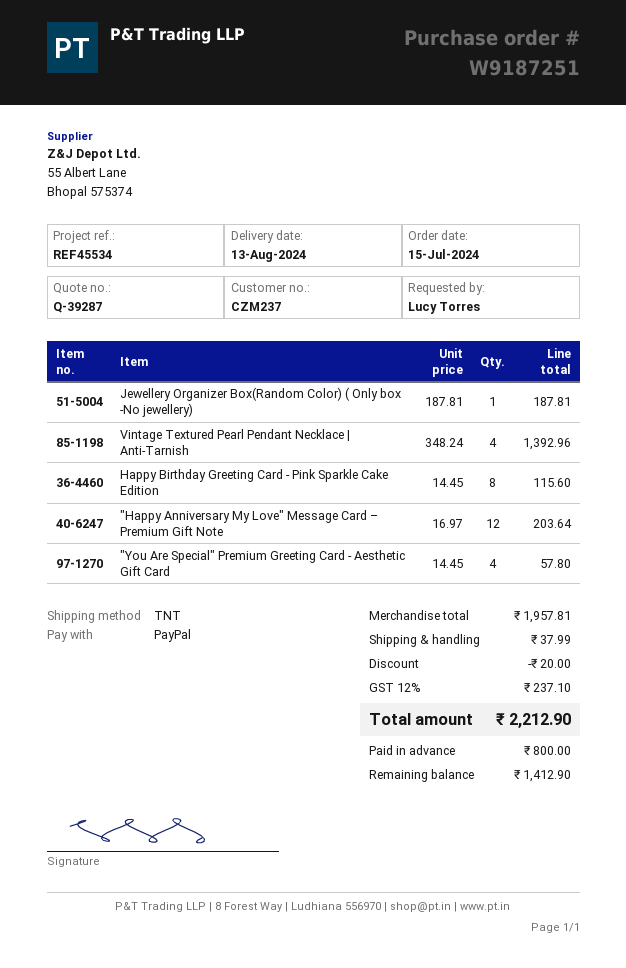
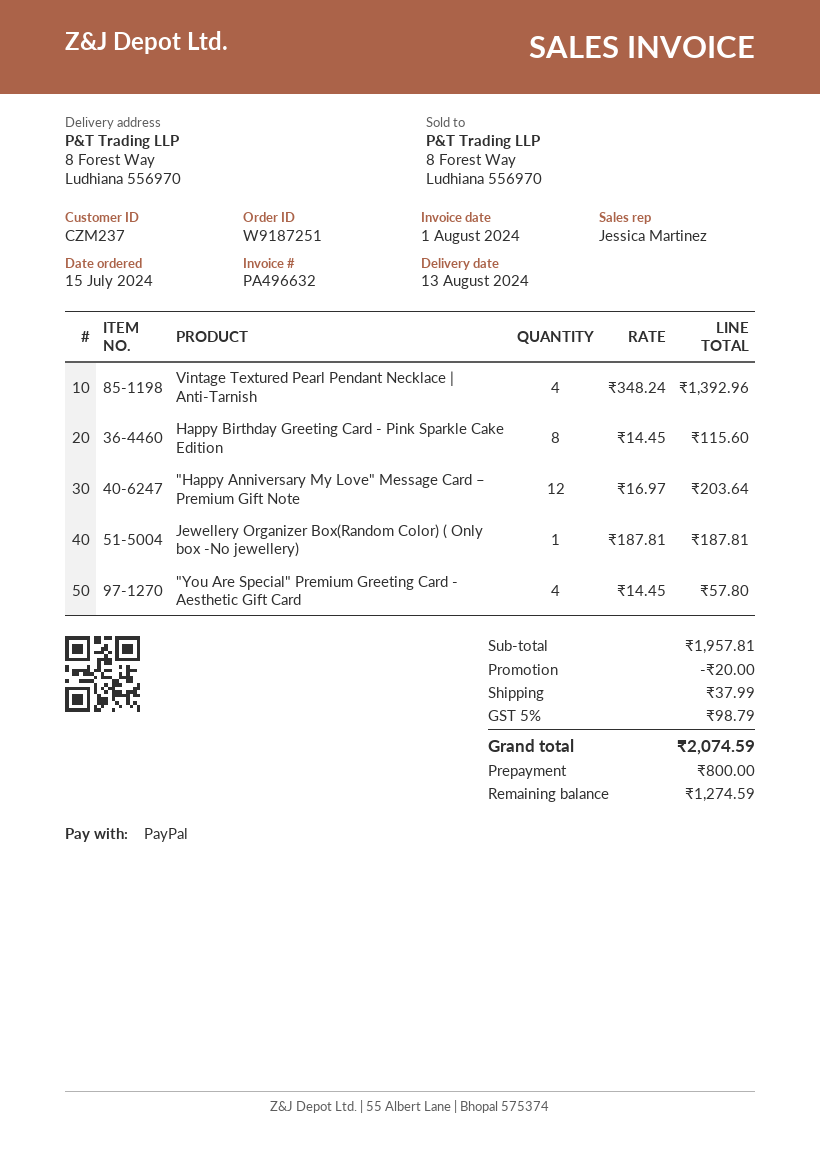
tax: 12% = 237.10 -> 5% = 98.79
total: 2212.90 -> 2074.59
balance: 1412.90 -> 1274.59

